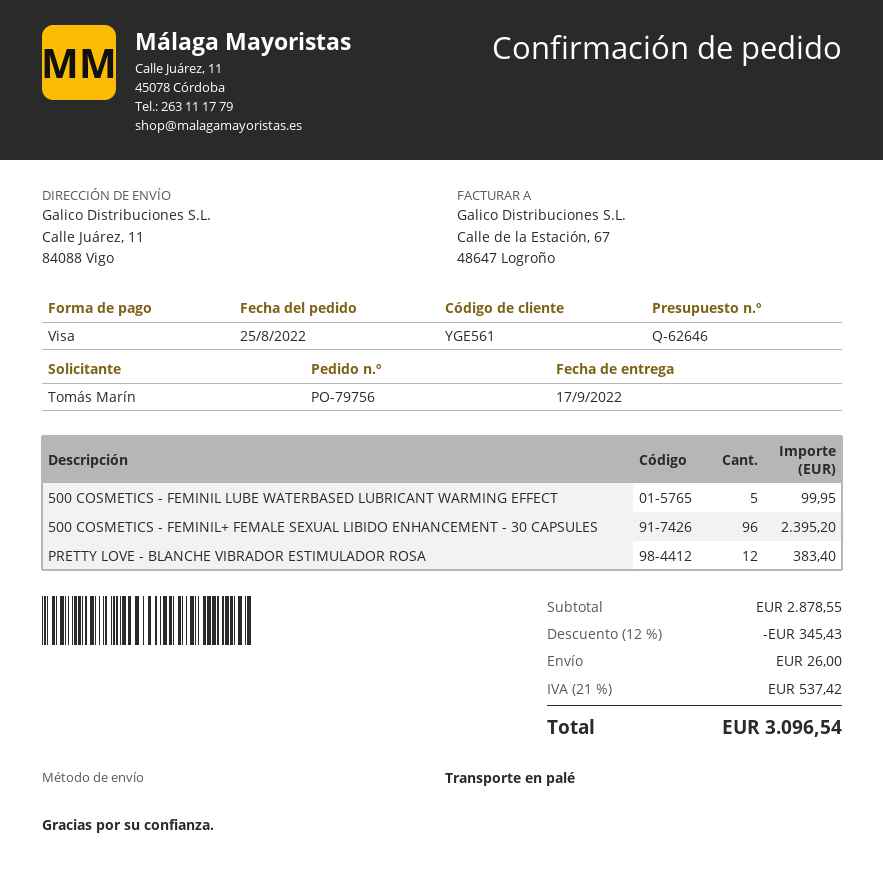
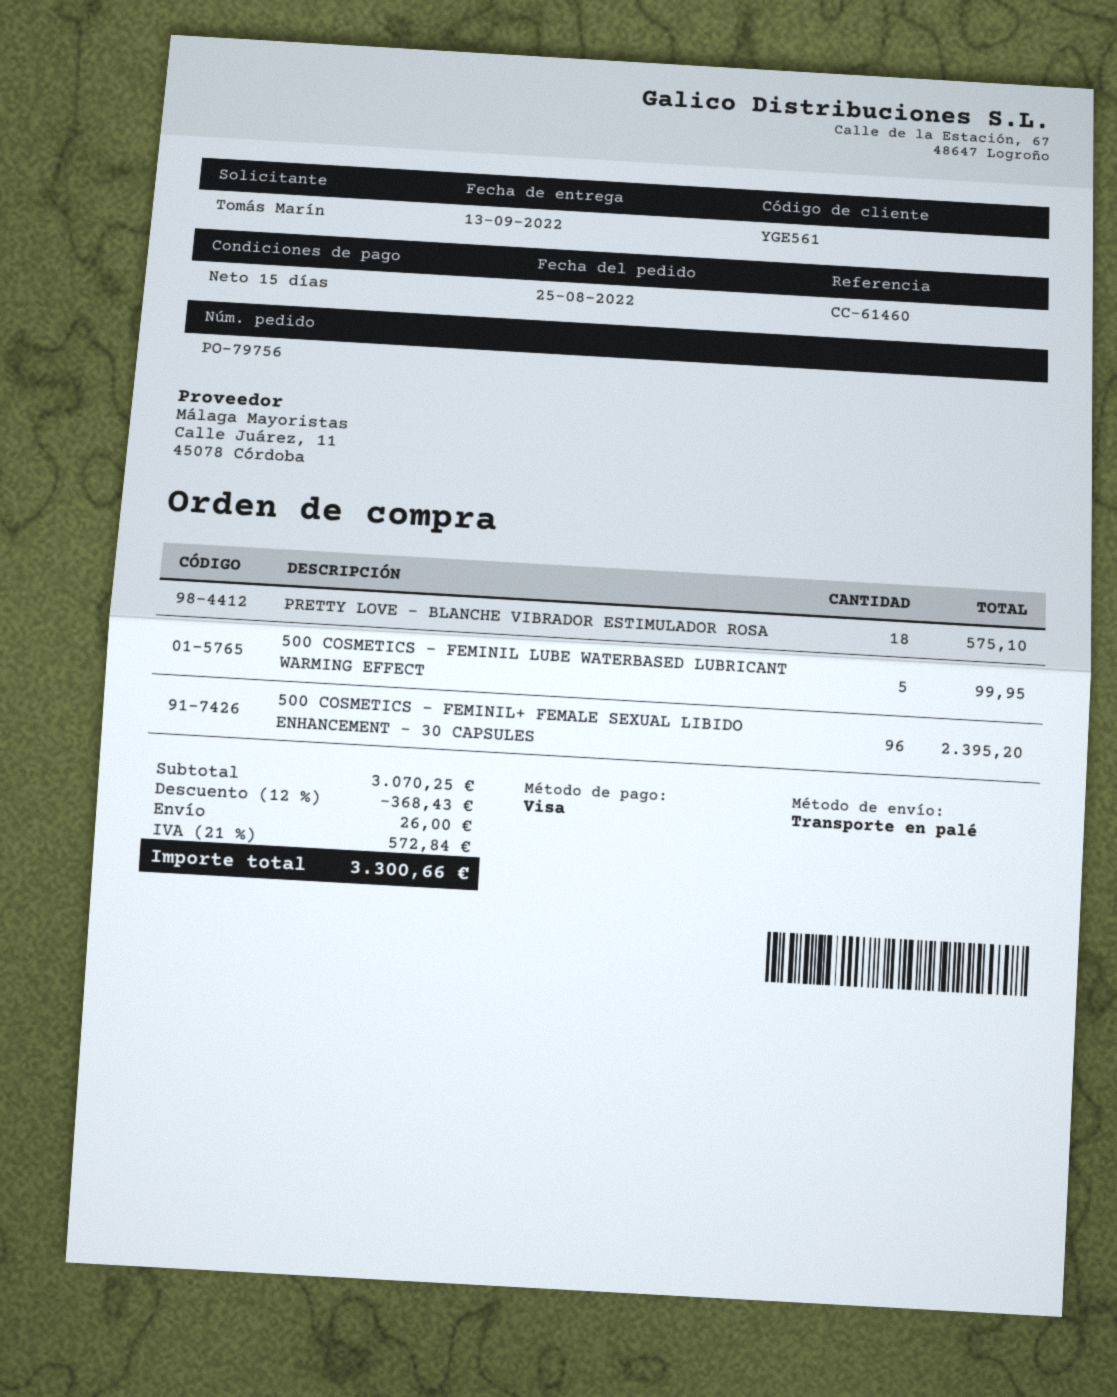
delivery date: 2022-09-17 -> 2022-09-13
PRETTY LOVE - BLANCHE VIBRADOR ESTIMULADOR ROSA: 12 for 383.40 -> 18 for 575.10
subtotal: 2878.55 -> 3070.25
discount: 12% = 345.43 -> 12% = 368.43
tax: 21% = 537.42 -> 21% = 572.84
total: 3096.54 -> 3300.66

